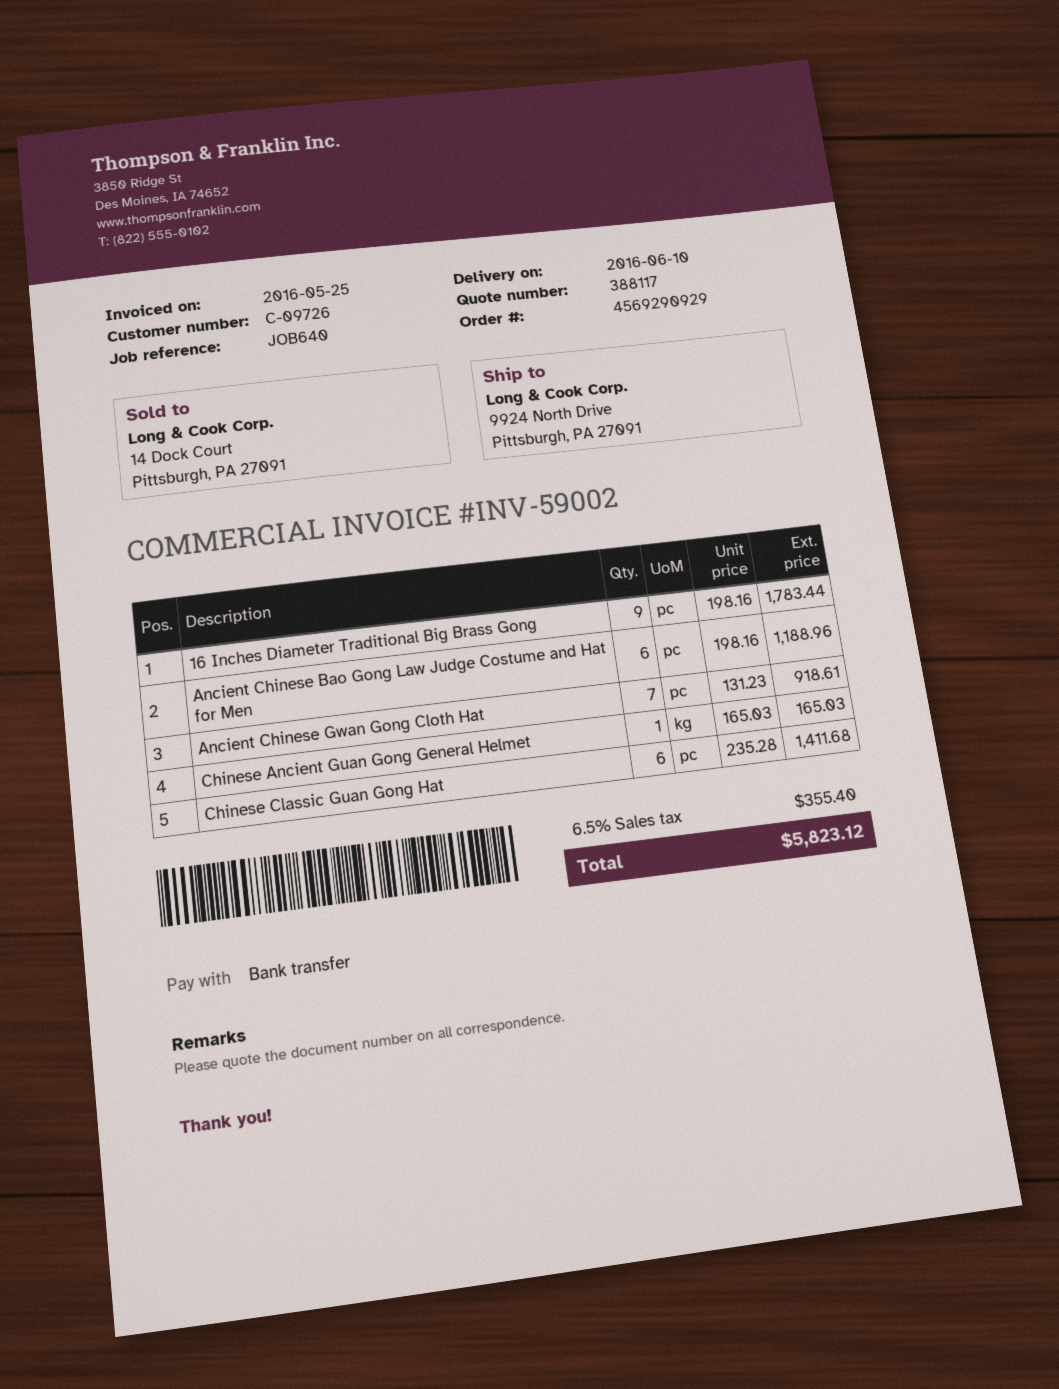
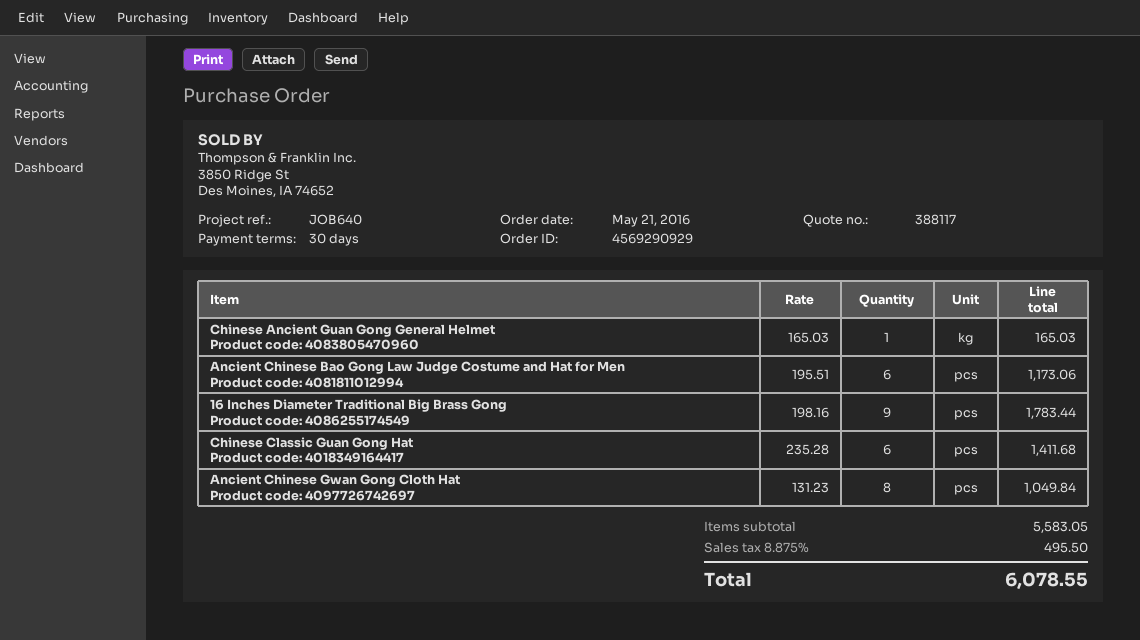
Ancient Chinese Bao Gong Law Judge Costume and Hat for Men: 6 x 198.16 = 1188.96 -> 6 x 195.51 = 1173.06
Ancient Chinese Gwan Gong Cloth Hat: 7 x 131.23 = 918.61 -> 8 x 131.23 = 1049.84
tax: 6.5% = 355.40 -> 8.875% = 495.50
total: 5823.12 -> 6078.55

